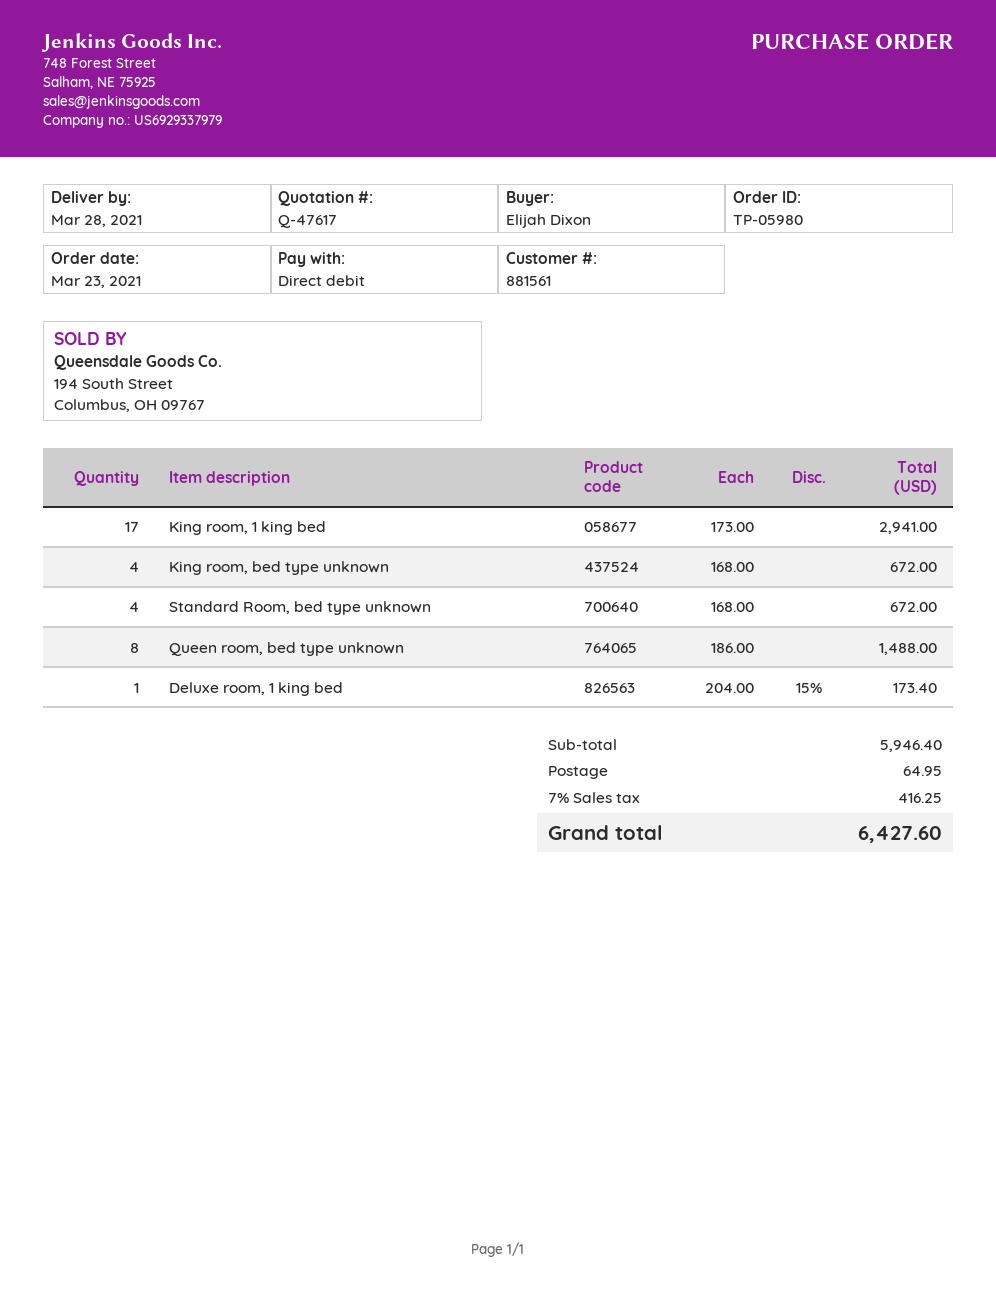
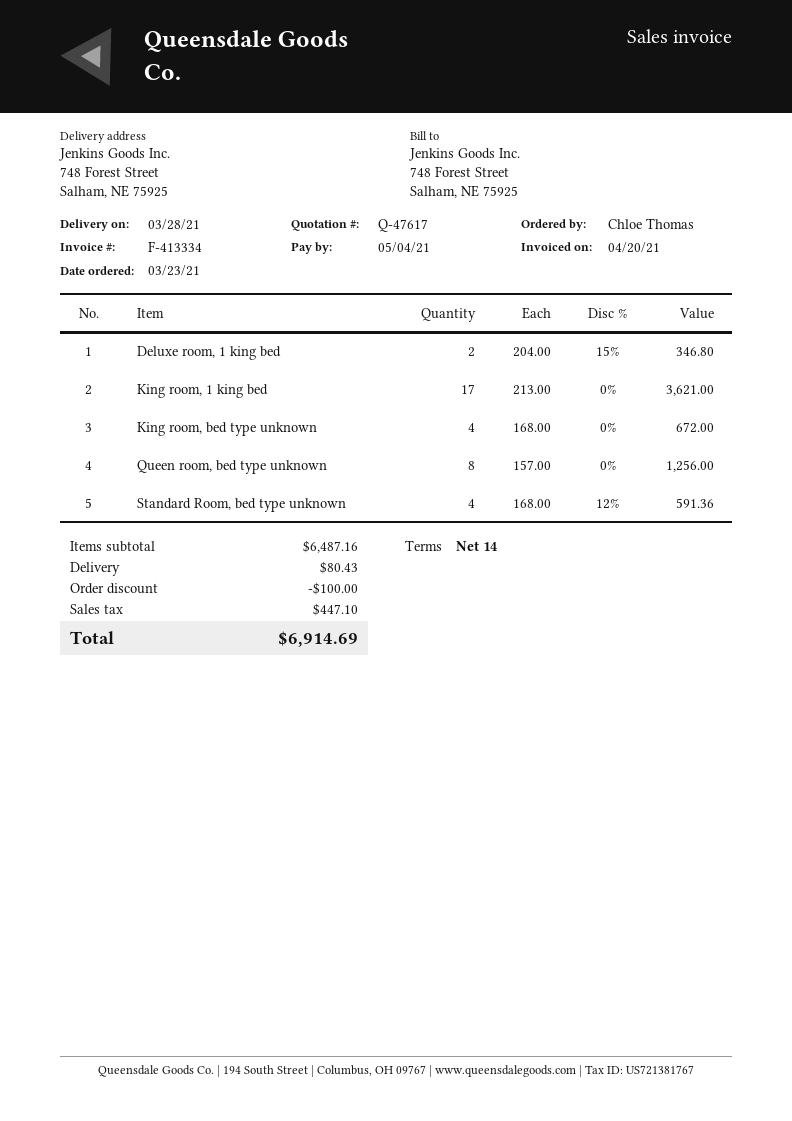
ordered by: Elijah Dixon -> Chloe Thomas
King room, 1 king bed: 17 x 173.00 = 2941.00 -> 17 x 213.00 = 3621.00
Standard Room, bed type unknown: 4 x 168.00 = 672.00 -> 4 x 168.00 - 12% = 591.36
Queen room, bed type unknown: 8 x 186.00 = 1488.00 -> 8 x 157.00 = 1256.00
Deluxe room, 1 king bed: 1 x 204.00 - 15% = 173.40 -> 2 x 204.00 - 15% = 346.80
subtotal: 5946.40 -> 6487.16
discount: none -> 100.00
shipping: 64.95 -> 80.43
tax: 416.25 -> 447.10
total: 6427.60 -> 6914.69

